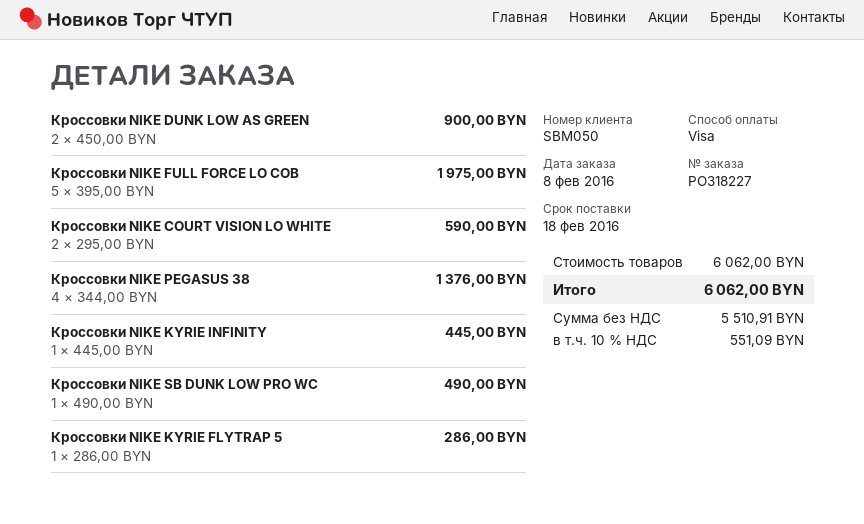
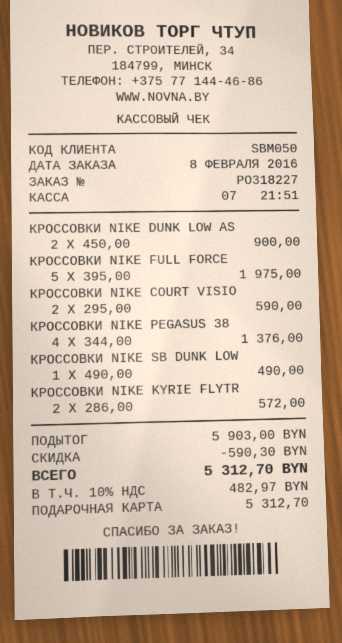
payment method: Visa -> gift card
Кроссовки NIKE KYRIE INFINITY: 1 x 445.00 = 445.00 -> none
Кроссовки NIKE KYRIE FLYTRAP 5: 1 x 286.00 = 286.00 -> 2 x 286.00 = 572.00
subtotal: 6062.00 -> 5903.00
discount: none -> 590.30
tax: 10% = 551.09 -> 10% = 482.97
total: 6062.00 -> 5312.70

